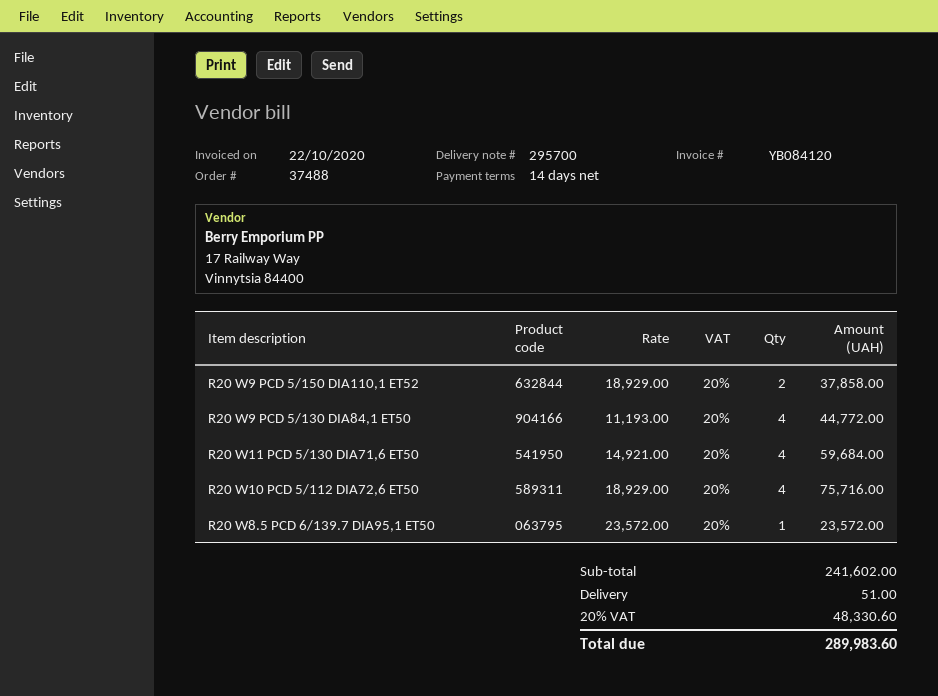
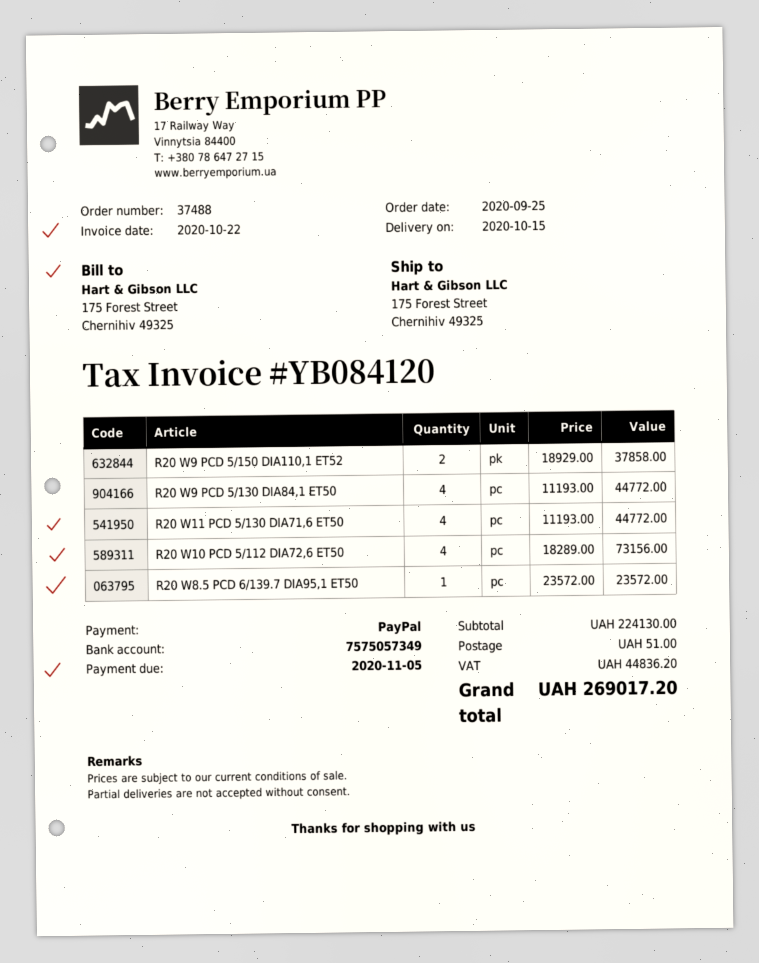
R20 W11 PCD 5/130 DIA71,6 ET50: 4 x 14921.00 = 59684.00 -> 4 x 11193.00 = 44772.00
R20 W10 PCD 5/112 DIA72,6 ET50: 4 x 18929.00 = 75716.00 -> 4 x 18289.00 = 73156.00
subtotal: 241602.00 -> 224130.00
tax: 48330.60 -> 44836.20
total: 289983.60 -> 269017.20

